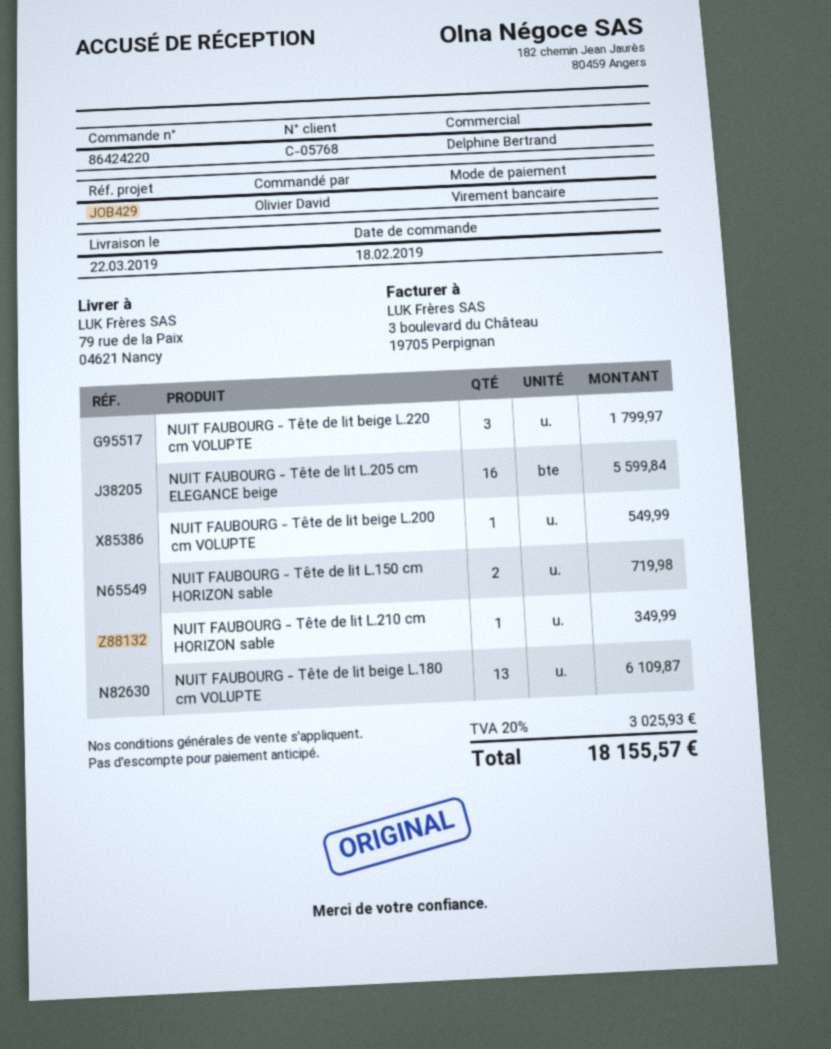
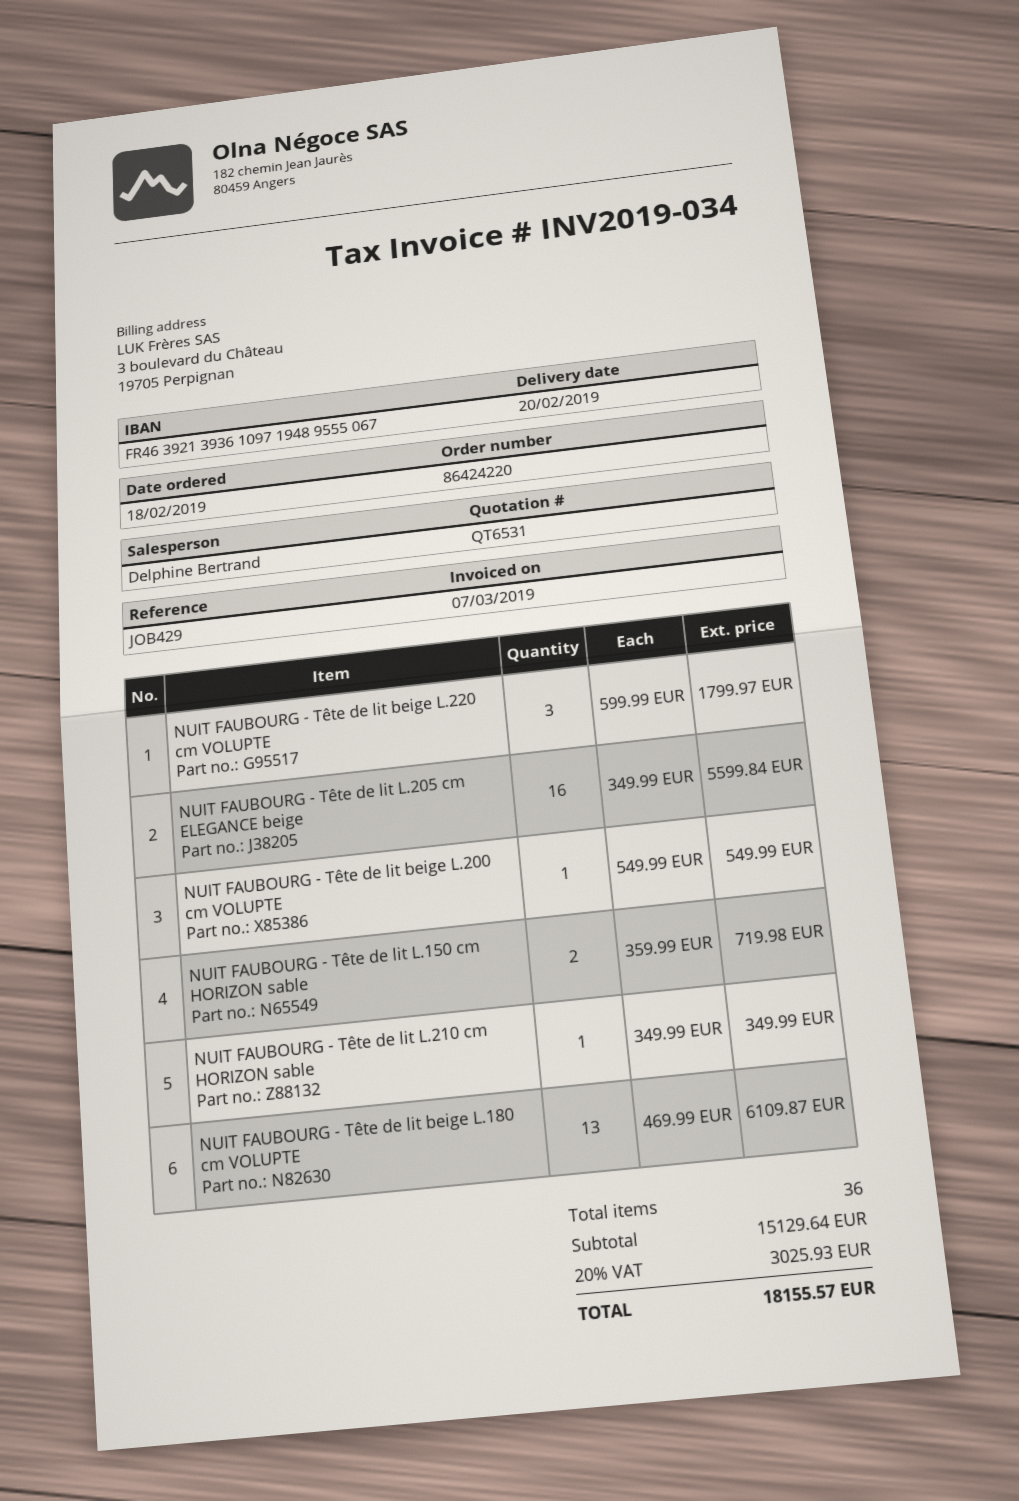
delivery date: 2019-03-22 -> 2019-02-20

